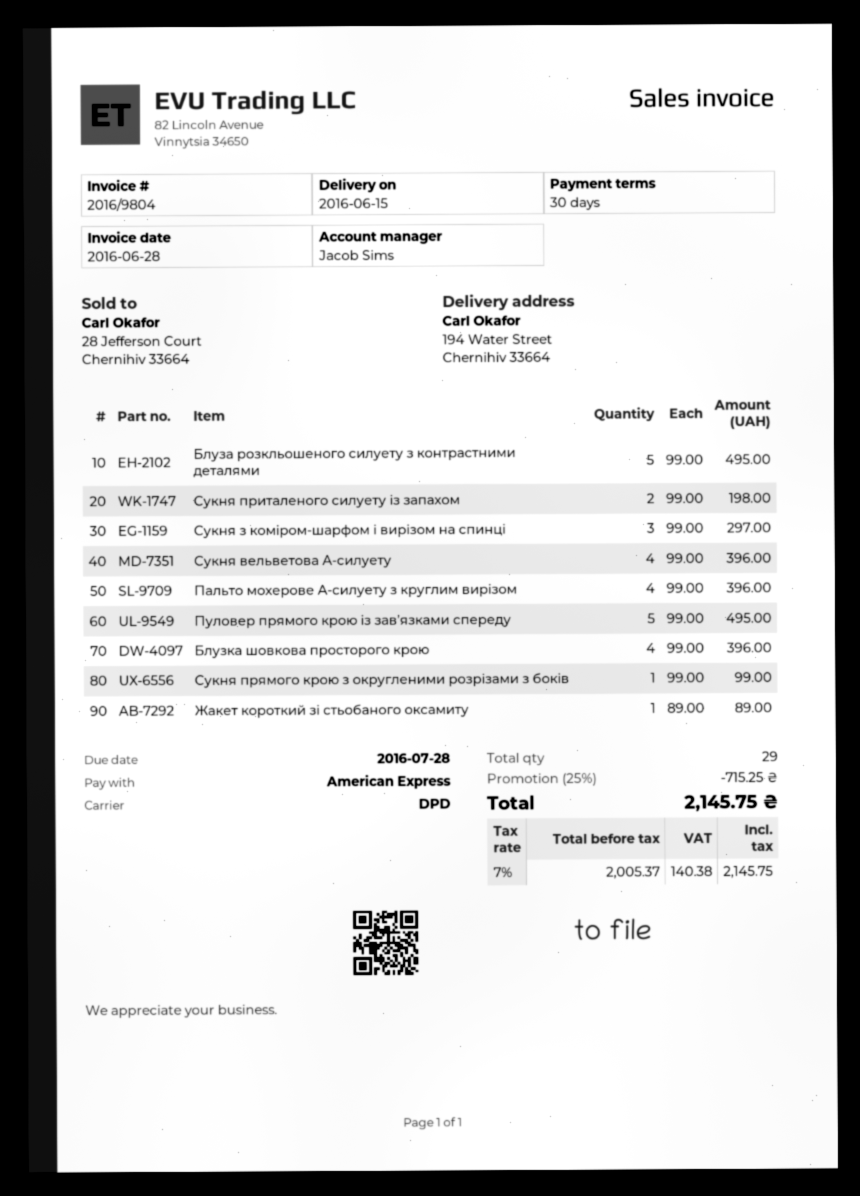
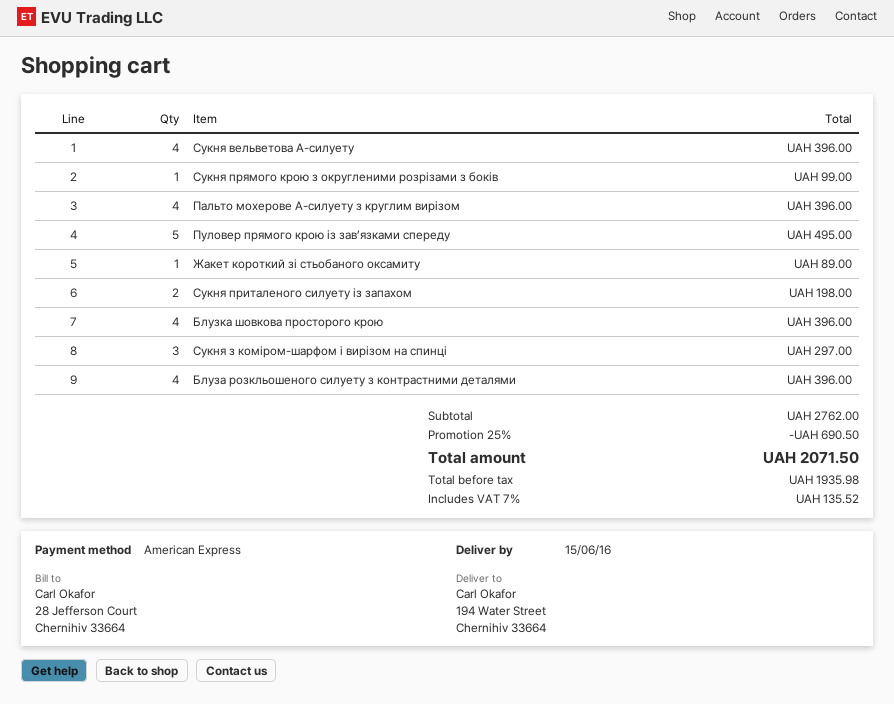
Блуза розкльошеного силуету з контрастними деталями: 5 for 495.00 -> 4 for 396.00
discount: 25% = 715.25 -> 25% = 690.50
net: 2005.37 -> 1935.98
tax: 7% = 140.38 -> 7% = 135.52
total: 2145.75 -> 2071.50

